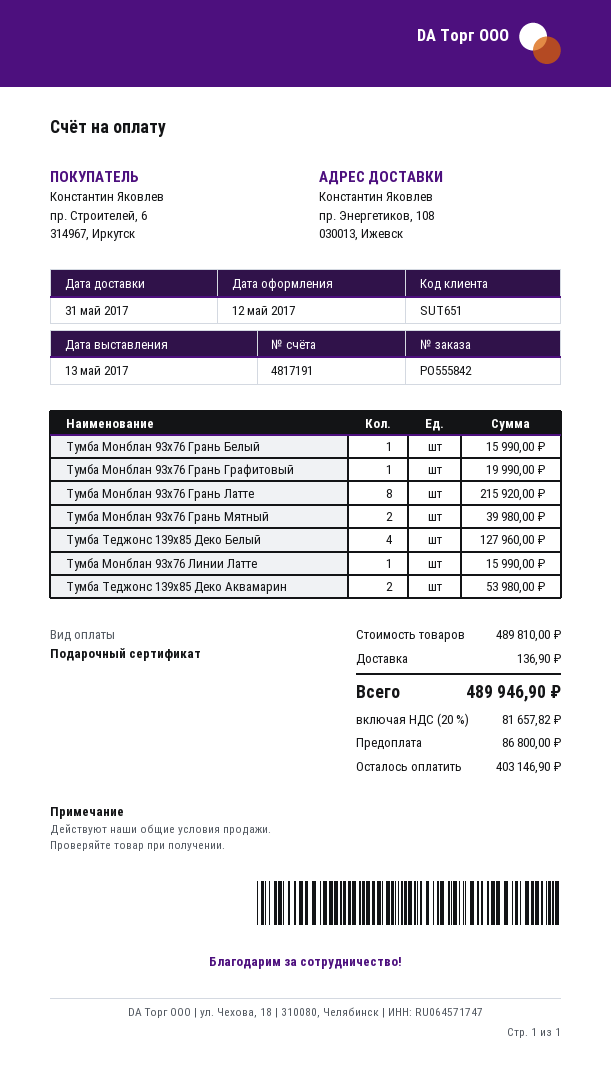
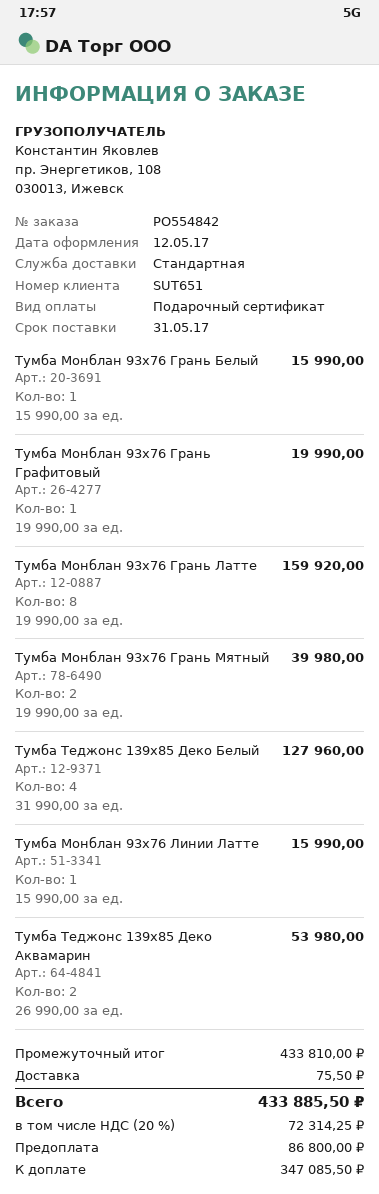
order number: PO555842 -> PO554842
Тумба Монблан 93x76 Грань Латте: 8 for 215920.00 -> 8 for 159920.00
subtotal: 489810.00 -> 433810.00
shipping: 136.90 -> 75.50
tax: 20% = 81657.82 -> 20% = 72314.25
total: 489946.90 -> 433885.50
balance: 403146.90 -> 347085.50

